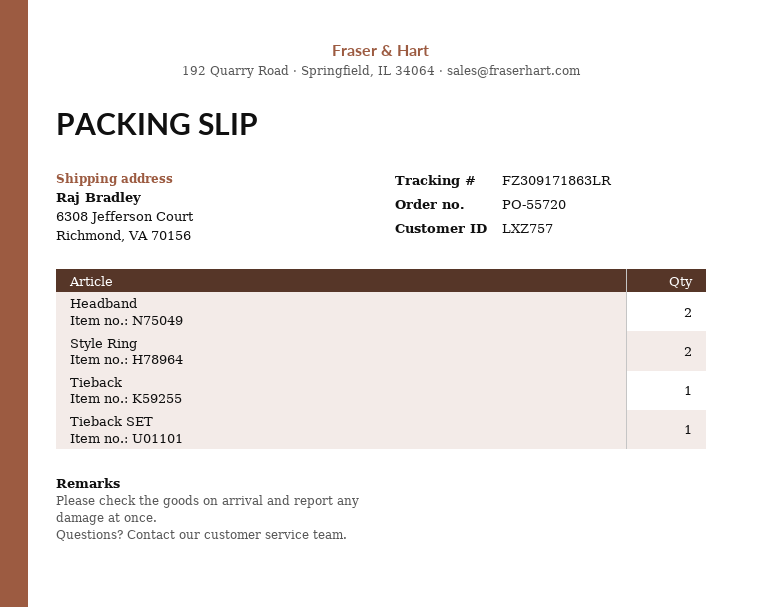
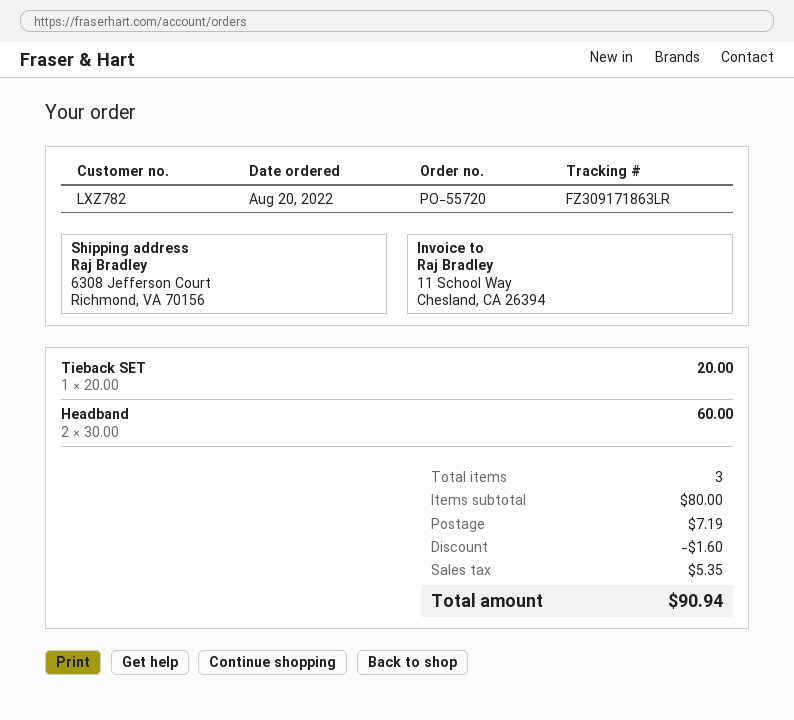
customer number: LXZ757 -> LXZ782
Style Ring: 2 -> none
Tieback: 1 -> none

